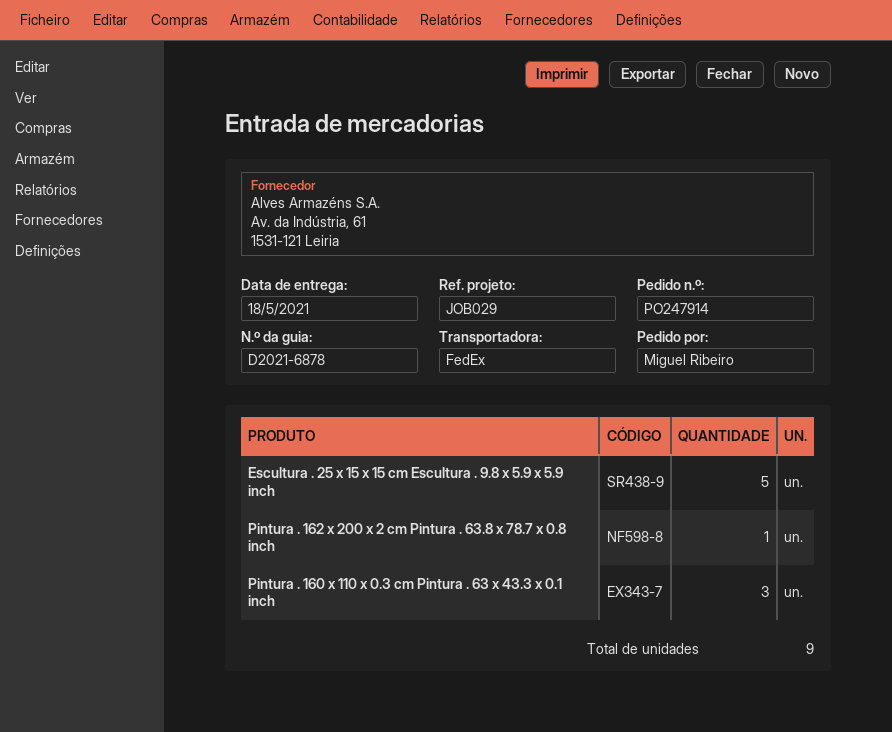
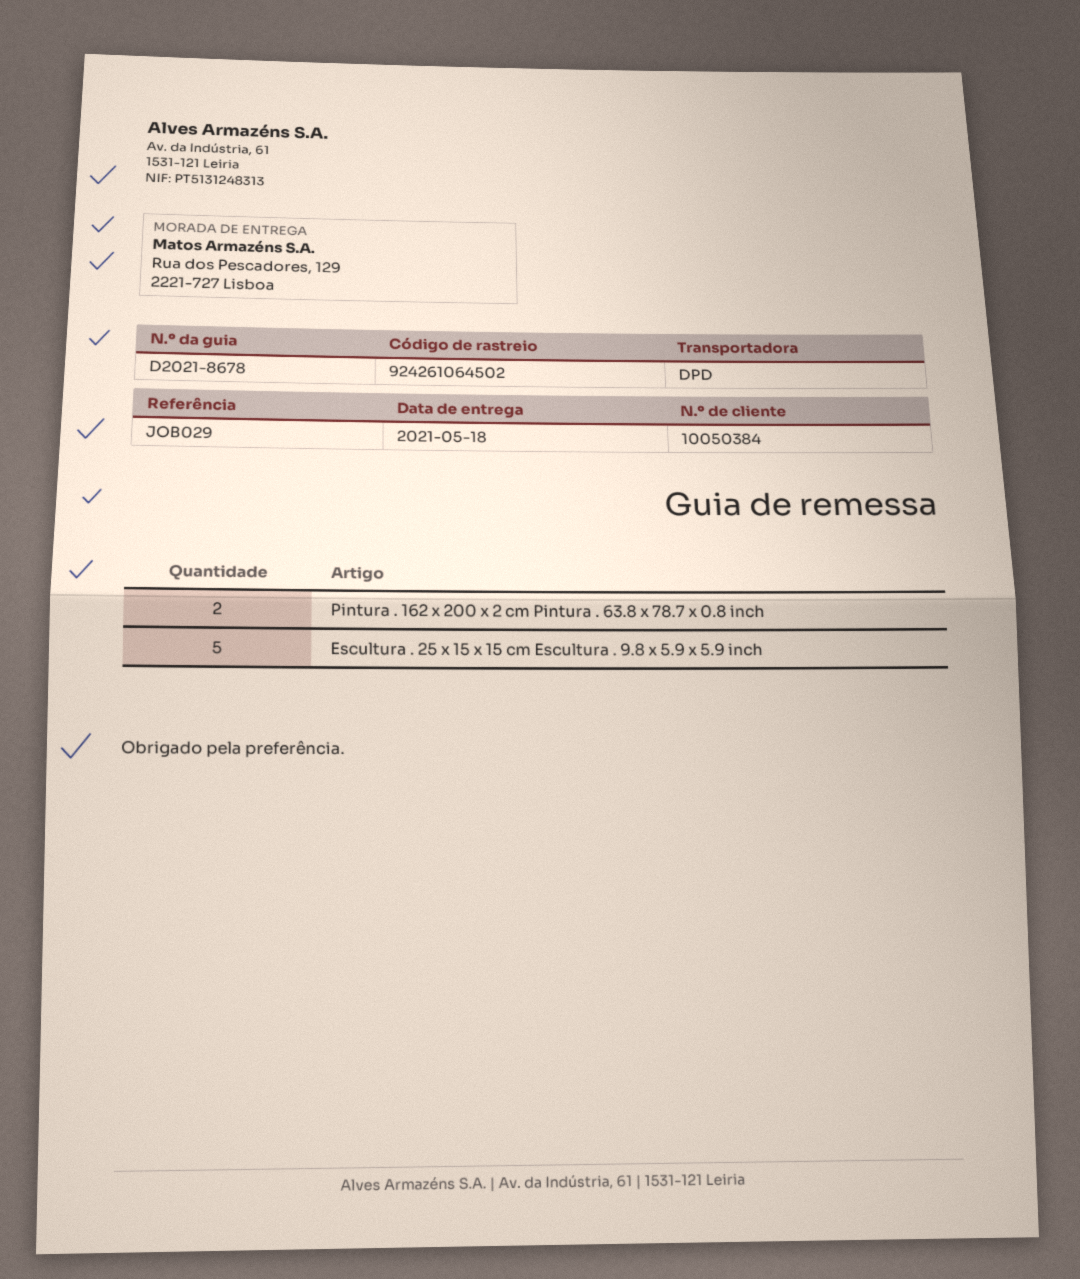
delivery note number: D2021-6878 -> D2021-8678
shipping method: FedEx -> DPD
Pintura . 162 x 200 x 2 cm Pintura . 63.8 x 78.7 x 0.8 inch: 1 -> 2
Pintura . 160 x 110 x 0.3 cm Pintura . 63 x 43.3 x 0.1 inch: 3 -> none

